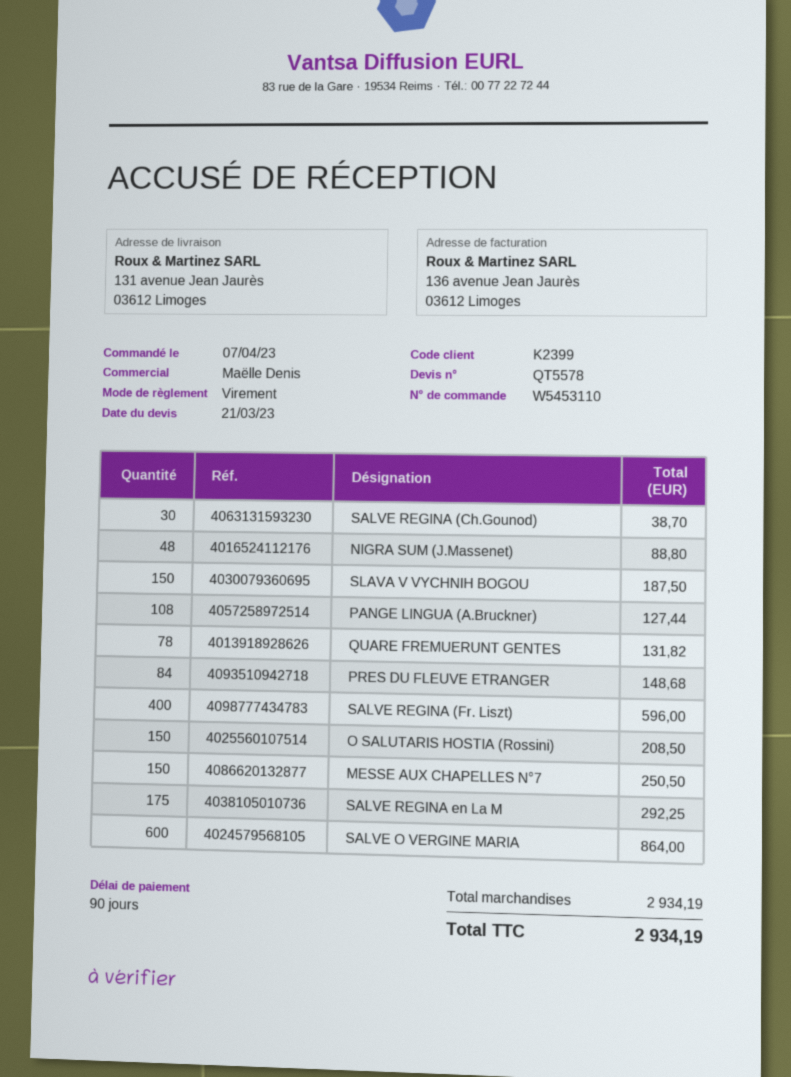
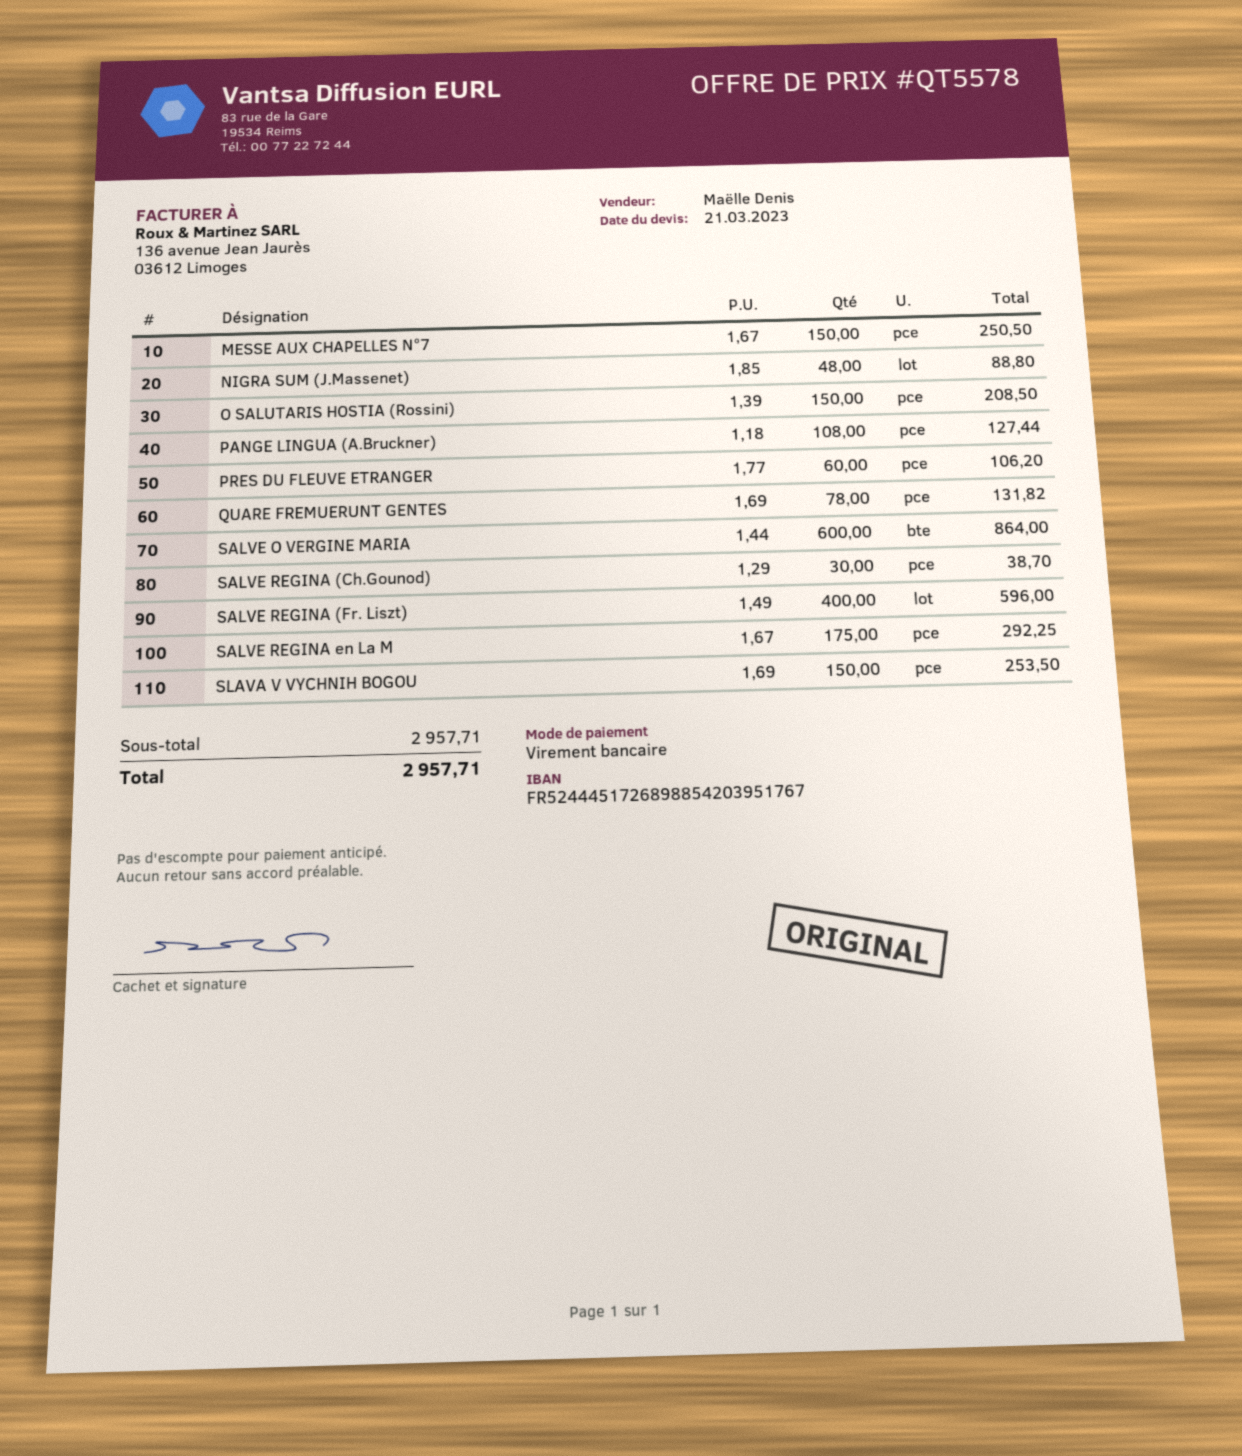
SLAVA V VYCHNIH BOGOU: 150 for 187.50 -> 150 for 253.50
PRES DU FLEUVE ETRANGER: 84 for 148.68 -> 60 for 106.20
subtotal: 2934.19 -> 2957.71
total: 2934.19 -> 2957.71

